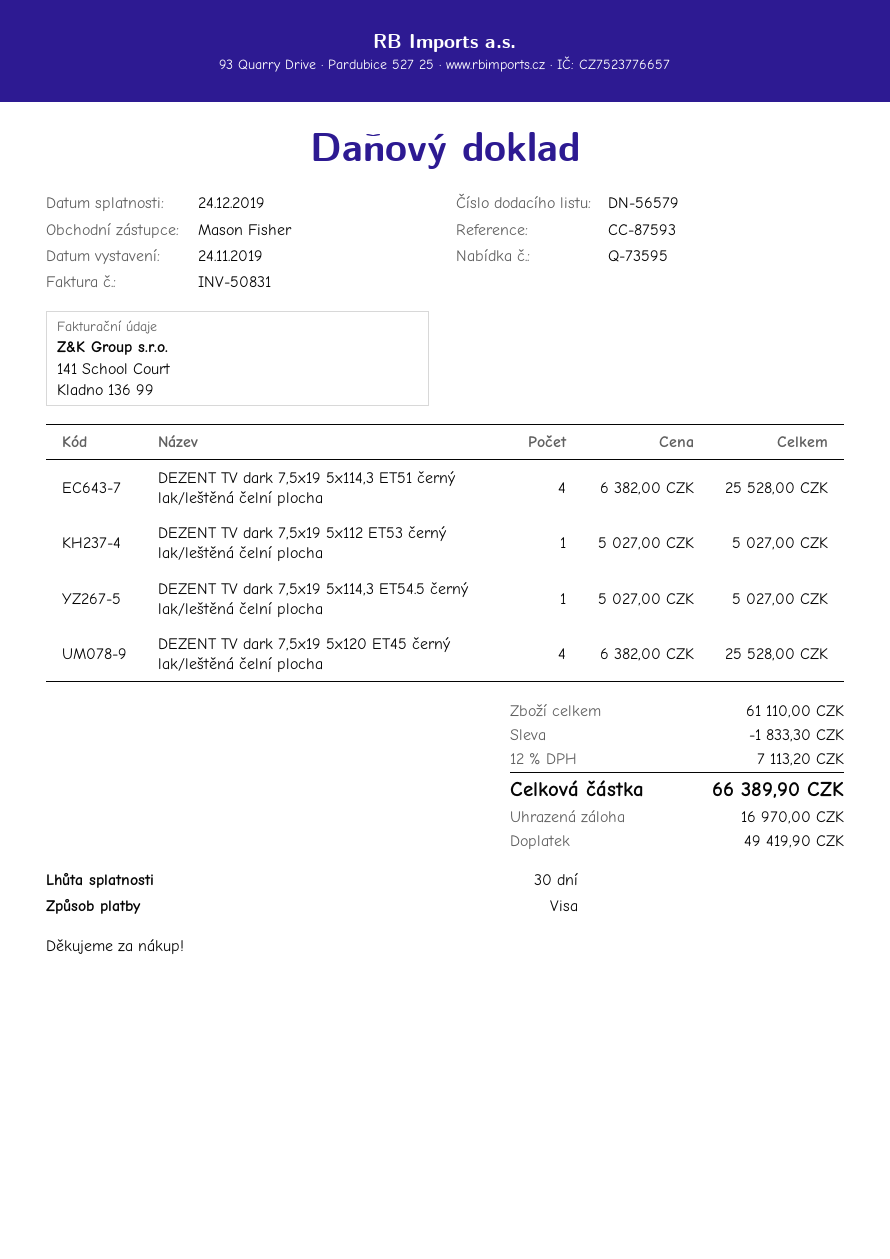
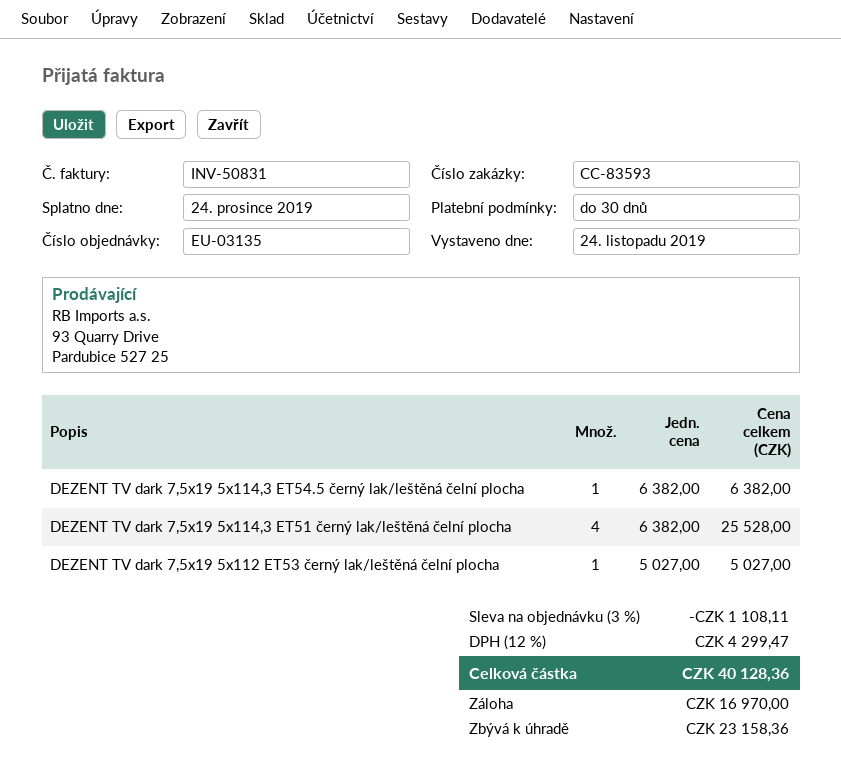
reference: CC-87593 -> CC-83593
DEZENT TV dark 7,5x19 5x114,3 ET54.5 černý lak/leštěná čelní plocha: 1 x 5027.00 = 5027.00 -> 1 x 6382.00 = 6382.00
DEZENT TV dark 7,5x19 5x120 ET45 černý lak/leštěná čelní plocha: 4 x 6382.00 = 25528.00 -> none
discount: 1833.30 -> 1108.11
tax: 12% = 7113.20 -> 12% = 4299.47
total: 66389.90 -> 40128.36
balance: 49419.90 -> 23158.36

